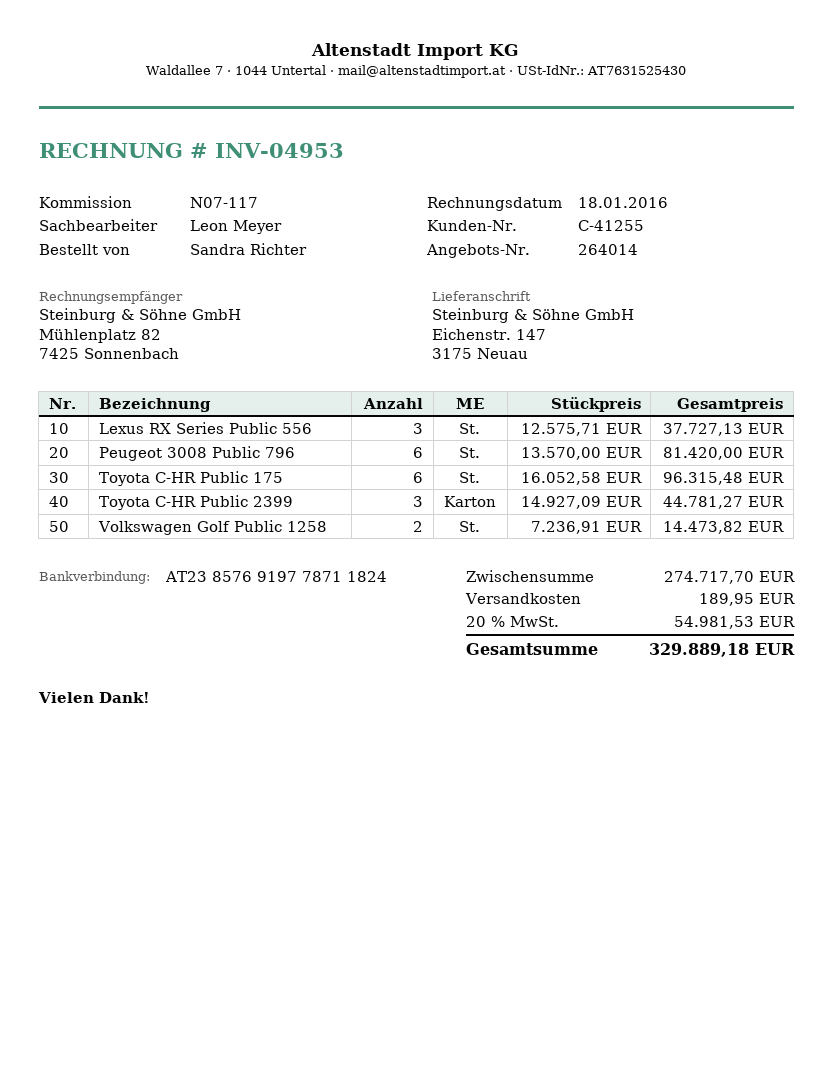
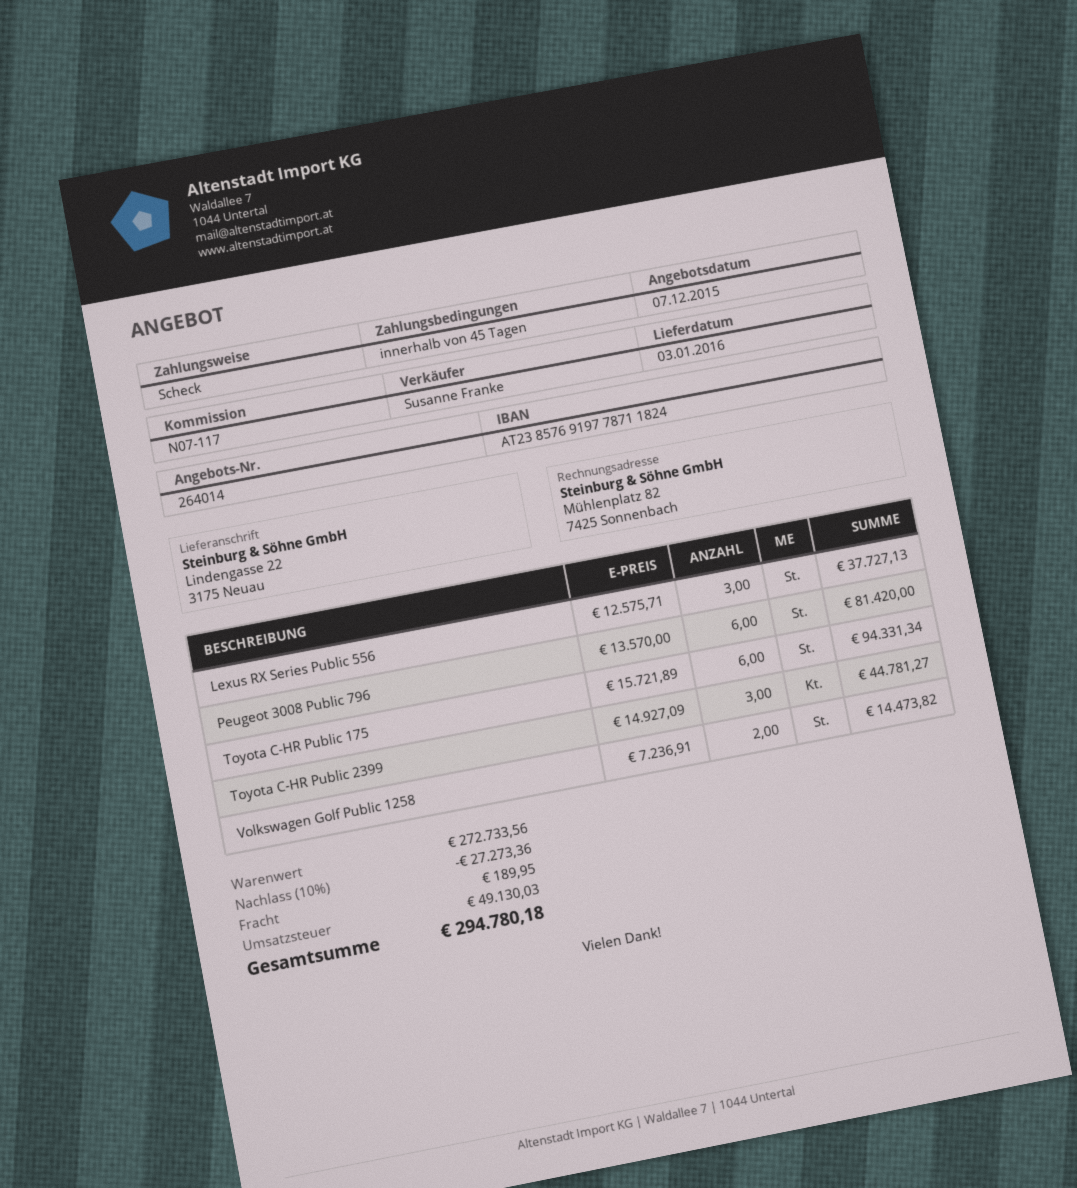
sales rep: Leon Meyer -> Susanne Franke
ship to: Eichenstr. 147, 3175 Neuau -> Lindengasse 22, 3175 Neuau
Toyota C-HR Public 175: 6 x 16052.58 = 96315.48 -> 6 x 15721.89 = 94331.34
subtotal: 274717.70 -> 272733.56
discount: none -> 10% = 27273.36
tax: 54981.53 -> 49130.03
total: 329889.18 -> 294780.18

